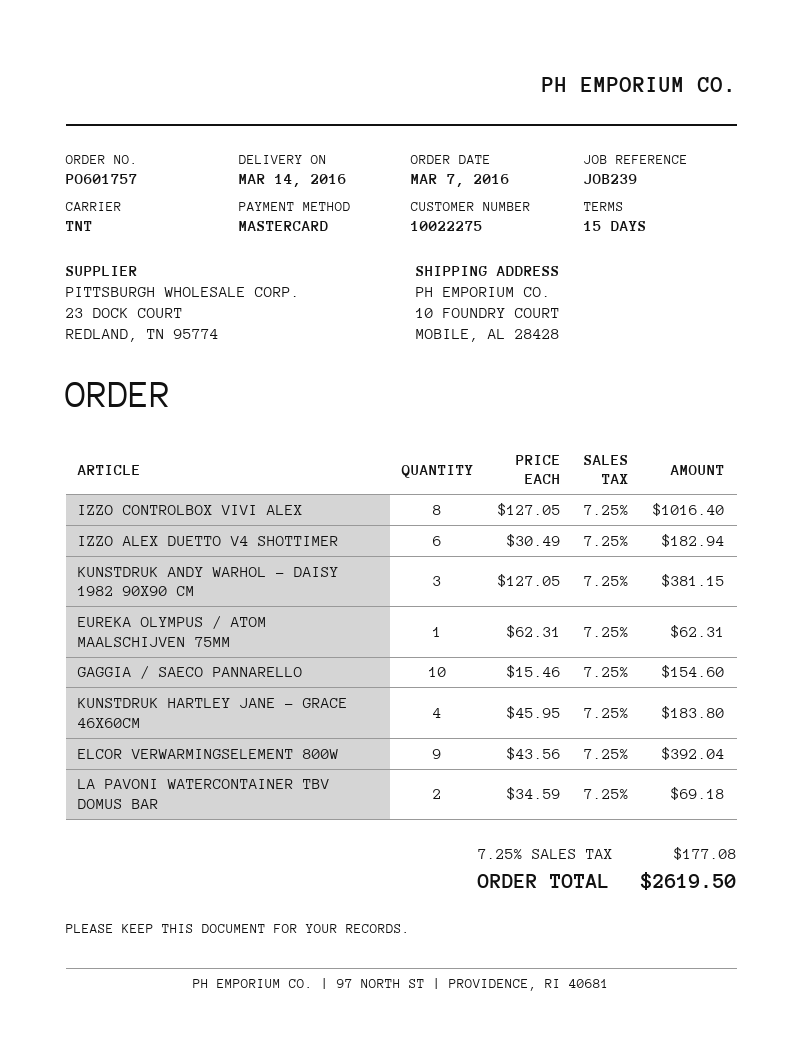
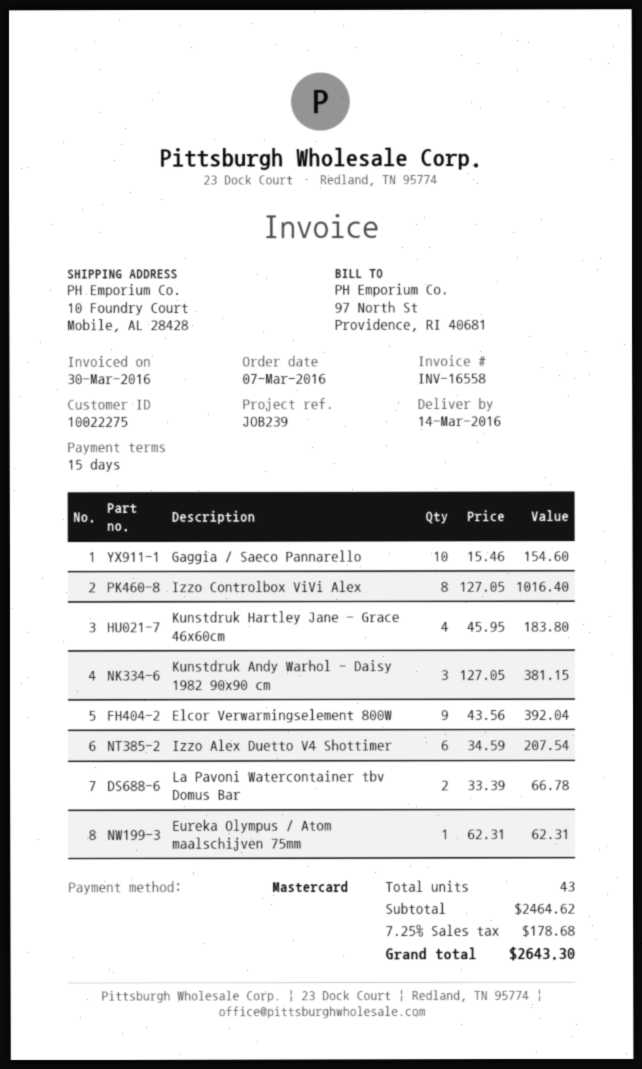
IZZO ALEX DUETTO V4 SHOTTIMER: 6 x 30.49 = 182.94 -> 6 x 34.59 = 207.54
LA PAVONI WATERCONTAINER TBV DOMUS BAR: 2 x 34.59 = 69.18 -> 2 x 33.39 = 66.78
tax: 7.25% = 177.08 -> 7.25% = 178.68
total: 2619.50 -> 2643.30

